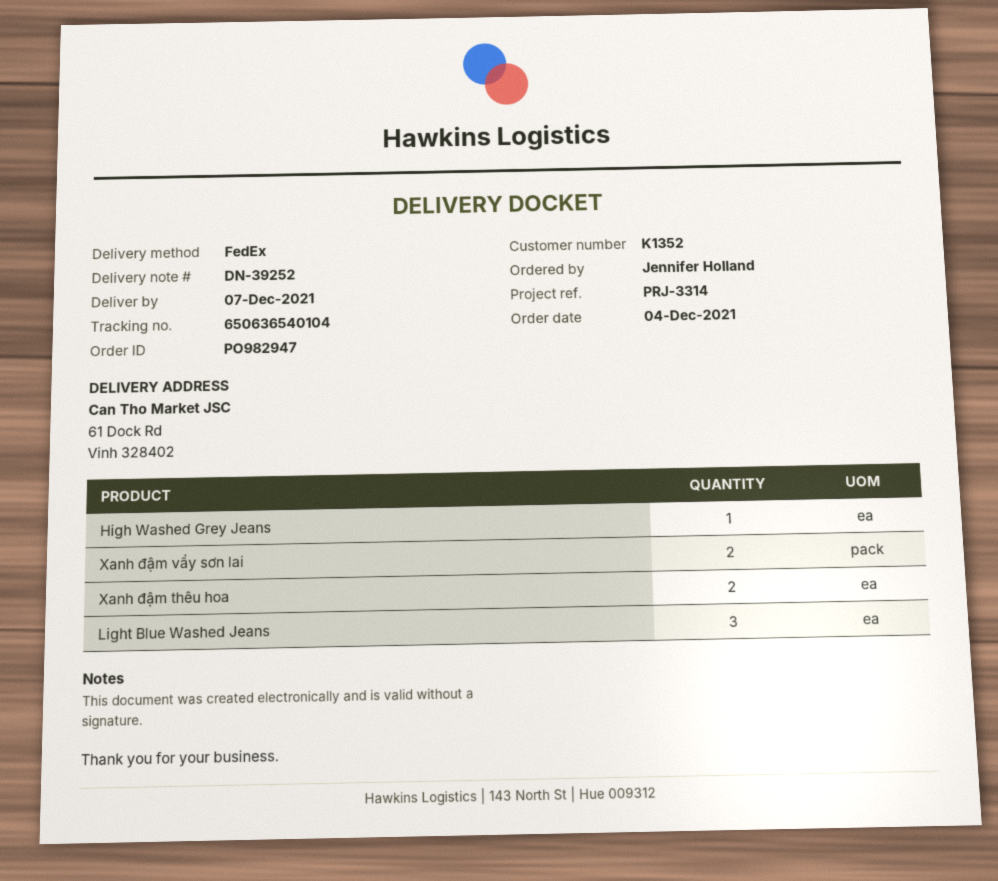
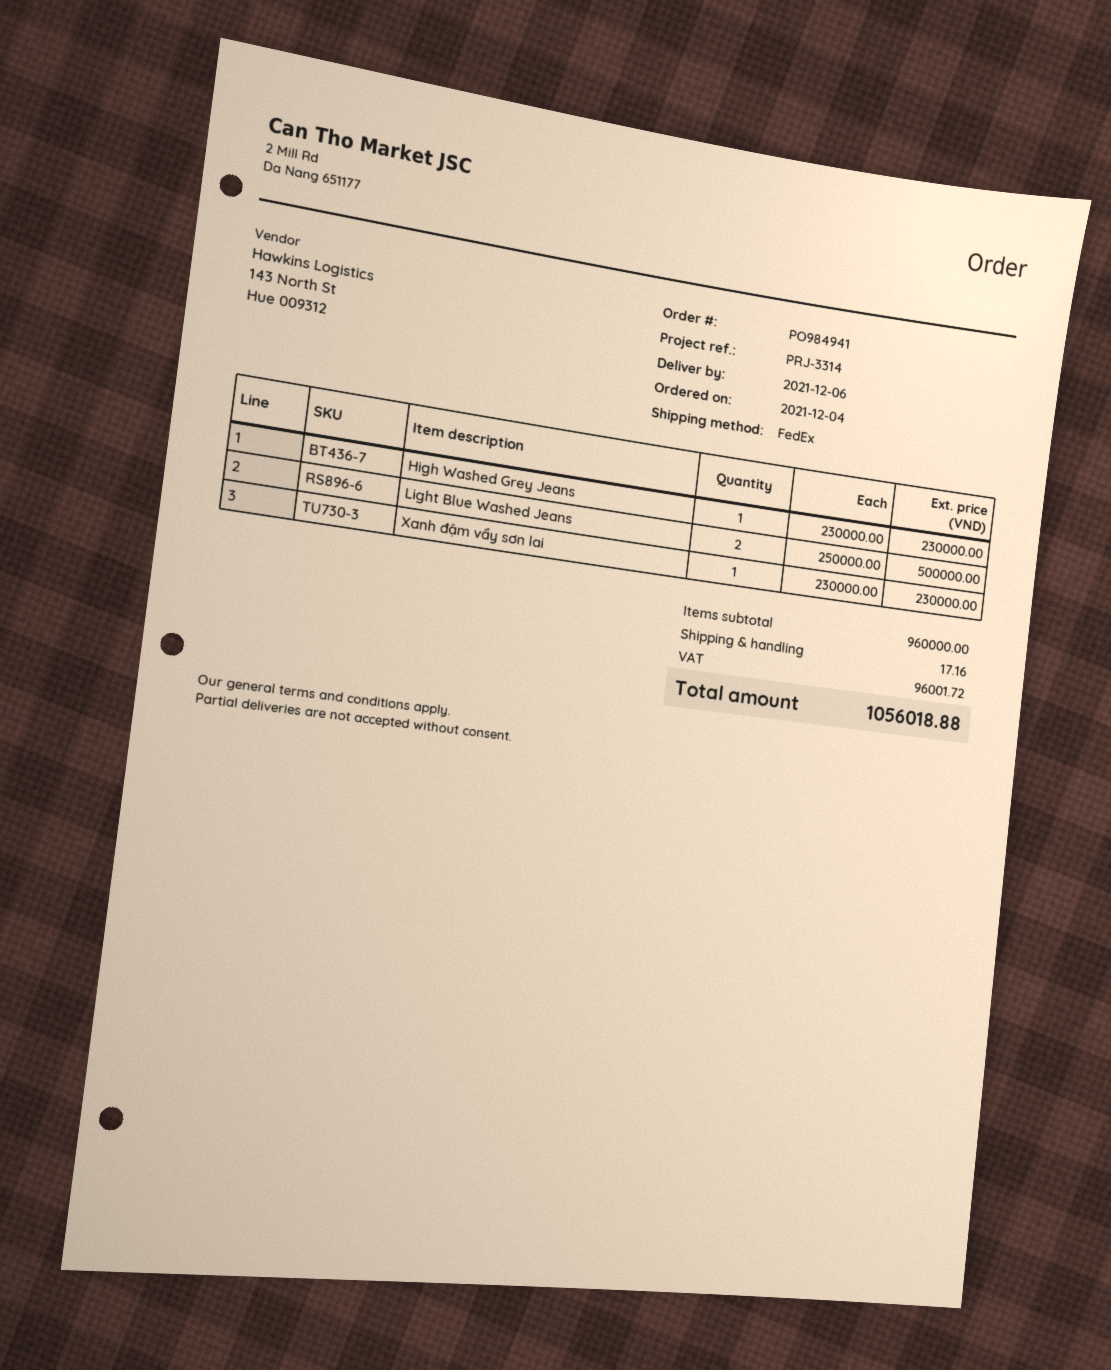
order number: PO982947 -> PO984941
delivery date: 2021-12-07 -> 2021-12-06
Xanh đậm vẩy sơn lai: 2 -> 1
Xanh đậm thêu hoa: 2 -> none
Light Blue Washed Jeans: 3 -> 2

